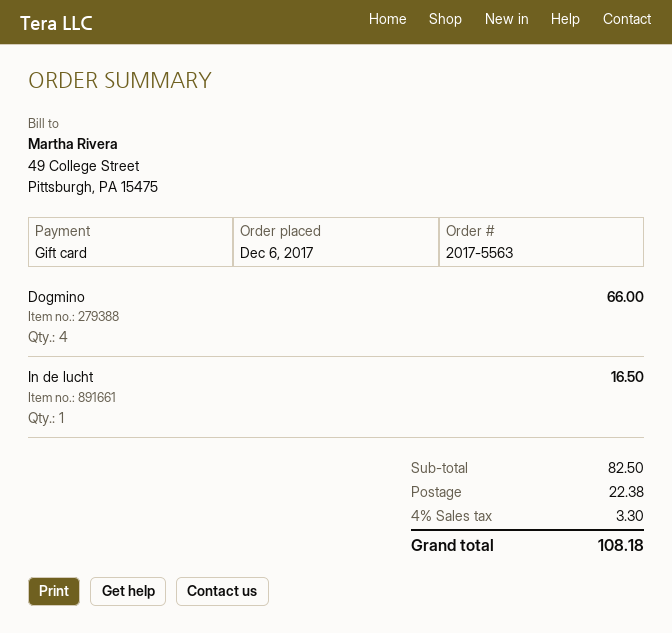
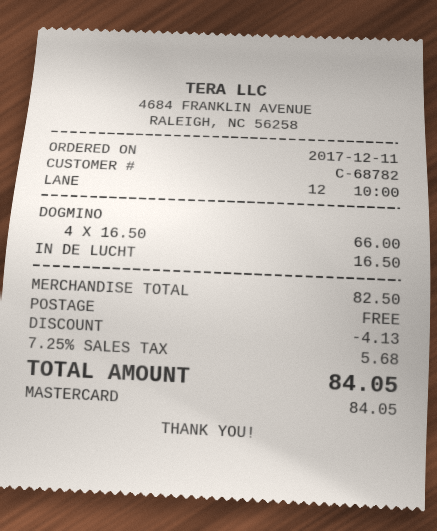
order date: 2017-12-06 -> 2017-12-11
payment method: gift card -> Mastercard
discount: none -> 4.13
shipping: 22.38 -> 0.00
tax: 4% = 3.30 -> 7.25% = 5.68
total: 108.18 -> 84.05

